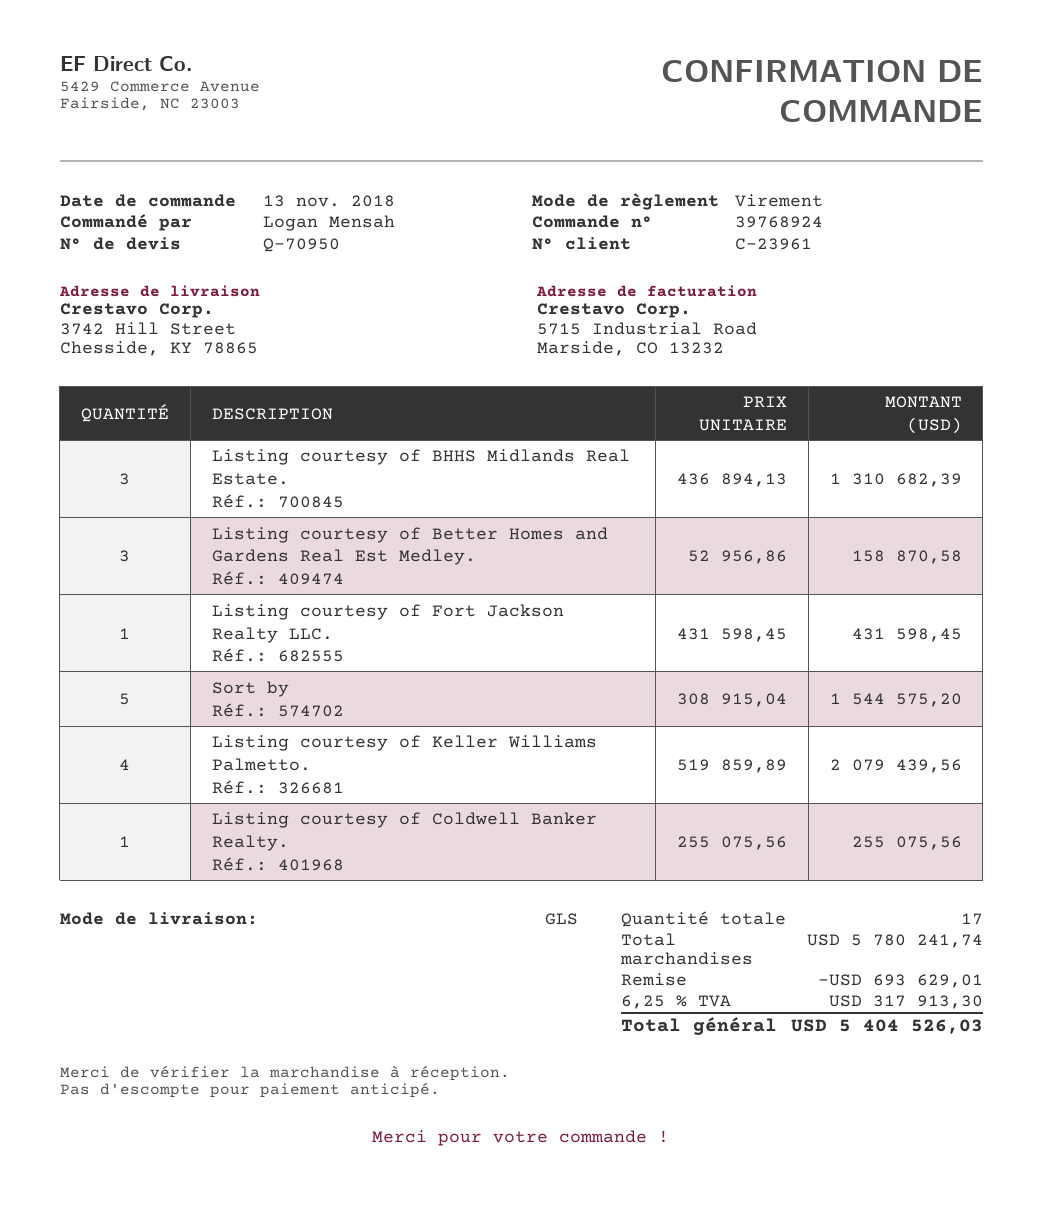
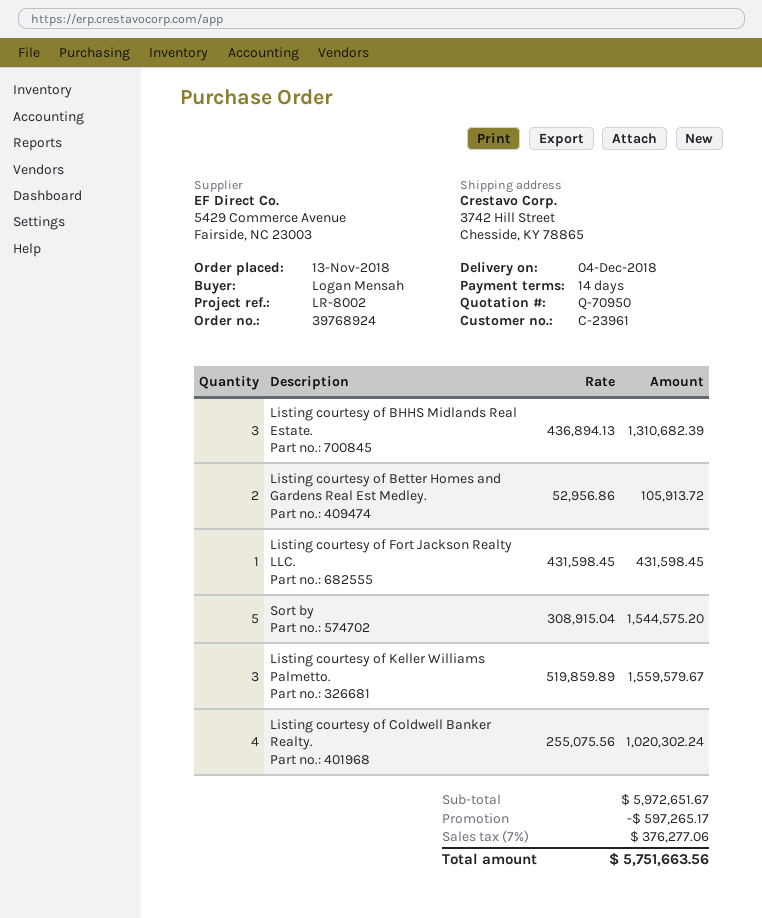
Listing courtesy of Better Homes and Gardens Real Est Medley.: 3 x 52956.86 = 158870.58 -> 2 x 52956.86 = 105913.72
Listing courtesy of Keller Williams Palmetto.: 4 x 519859.89 = 2079439.56 -> 3 x 519859.89 = 1559579.67
Listing courtesy of Coldwell Banker Realty.: 1 x 255075.56 = 255075.56 -> 4 x 255075.56 = 1020302.24
subtotal: 5780241.74 -> 5972651.67
discount: 693629.01 -> 597265.17
tax: 6.25% = 317913.30 -> 7% = 376277.06
total: 5404526.03 -> 5751663.56

